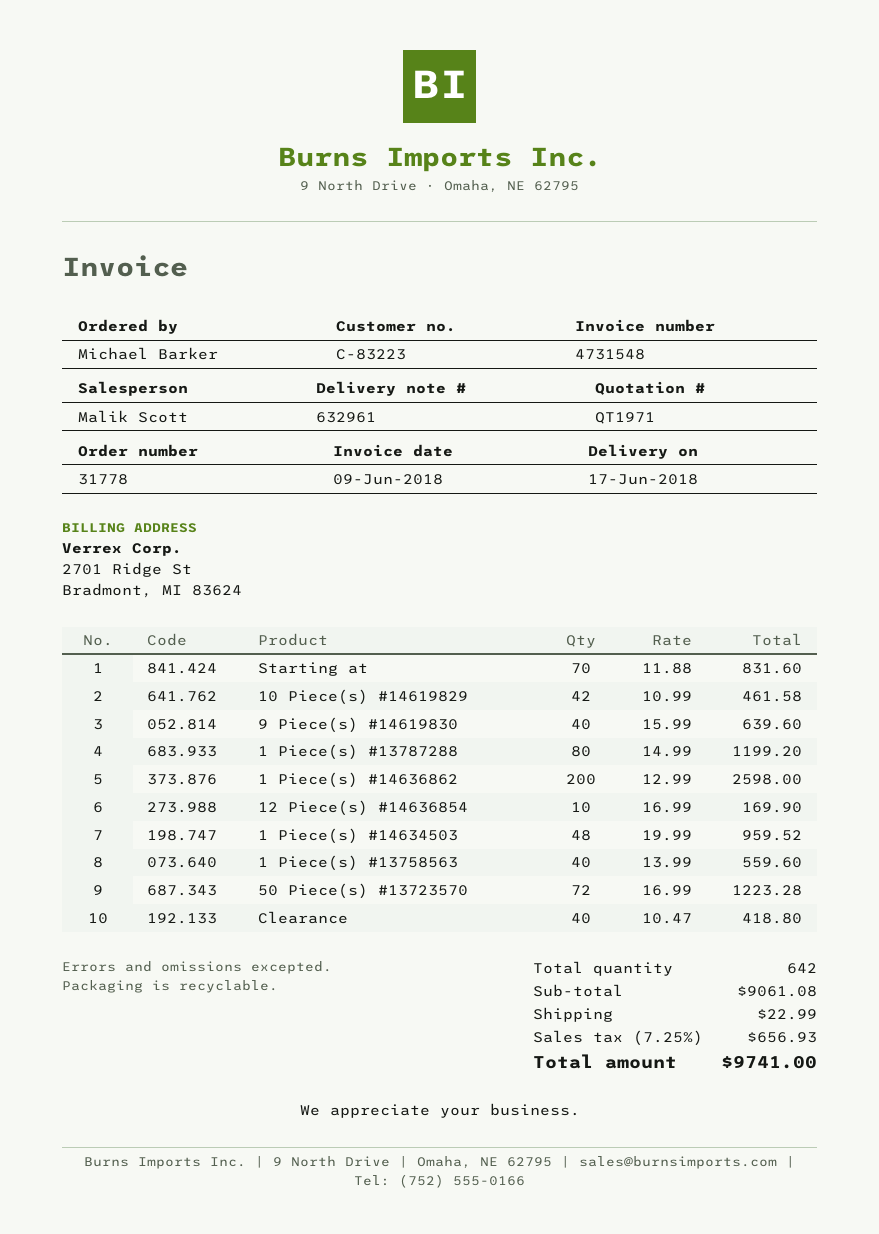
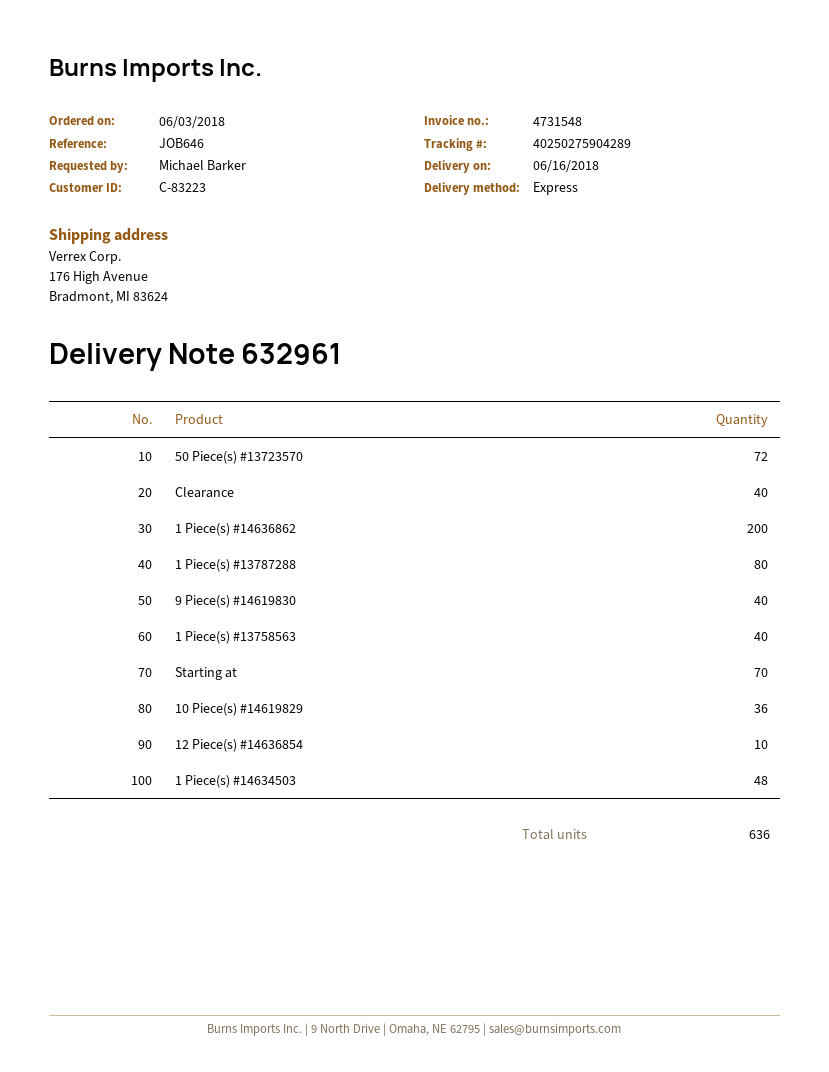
delivery date: 2018-06-17 -> 2018-06-16
10 Piece(s) #14619829: 42 -> 36
total quantity: 642 -> 636

